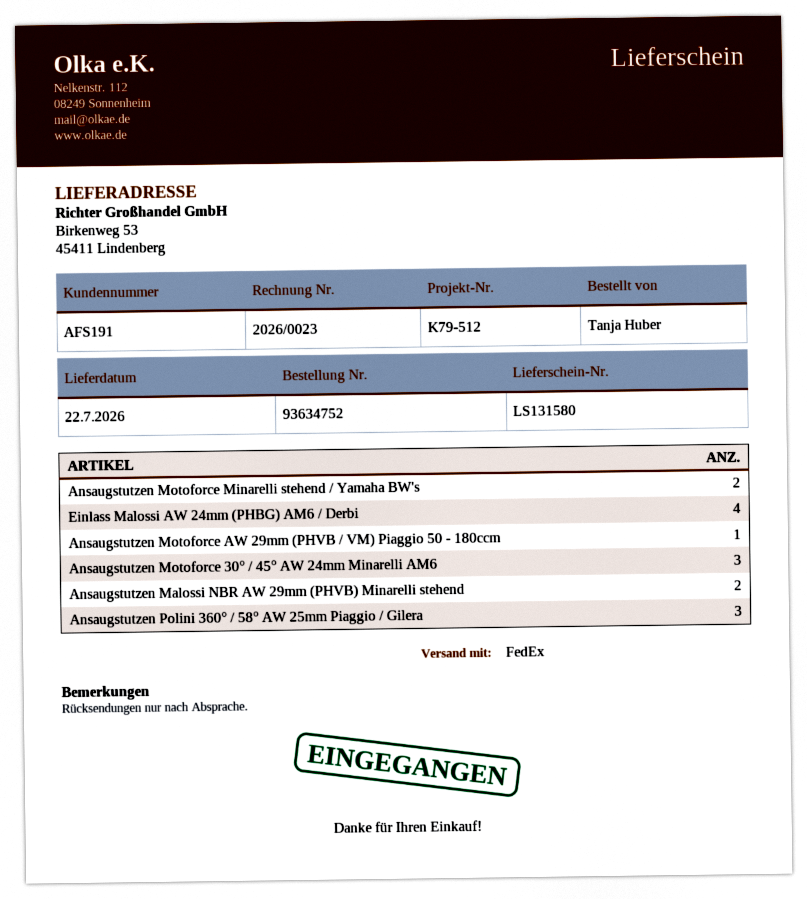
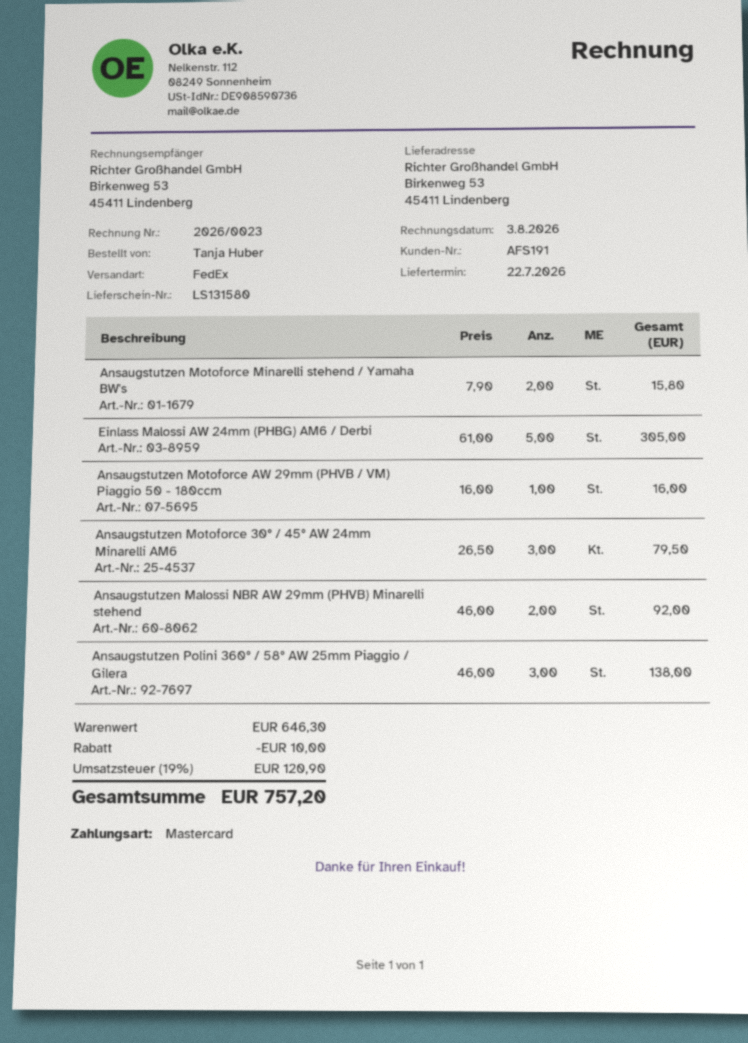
Einlass Malossi AW 24mm (PHBG) AM6 / Derbi: 4 -> 5

